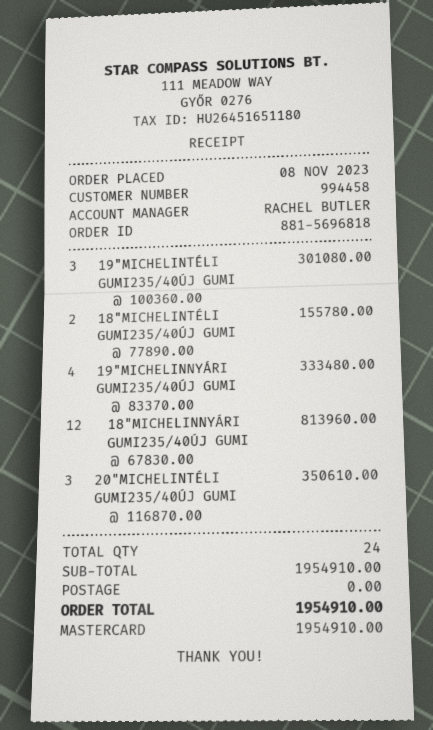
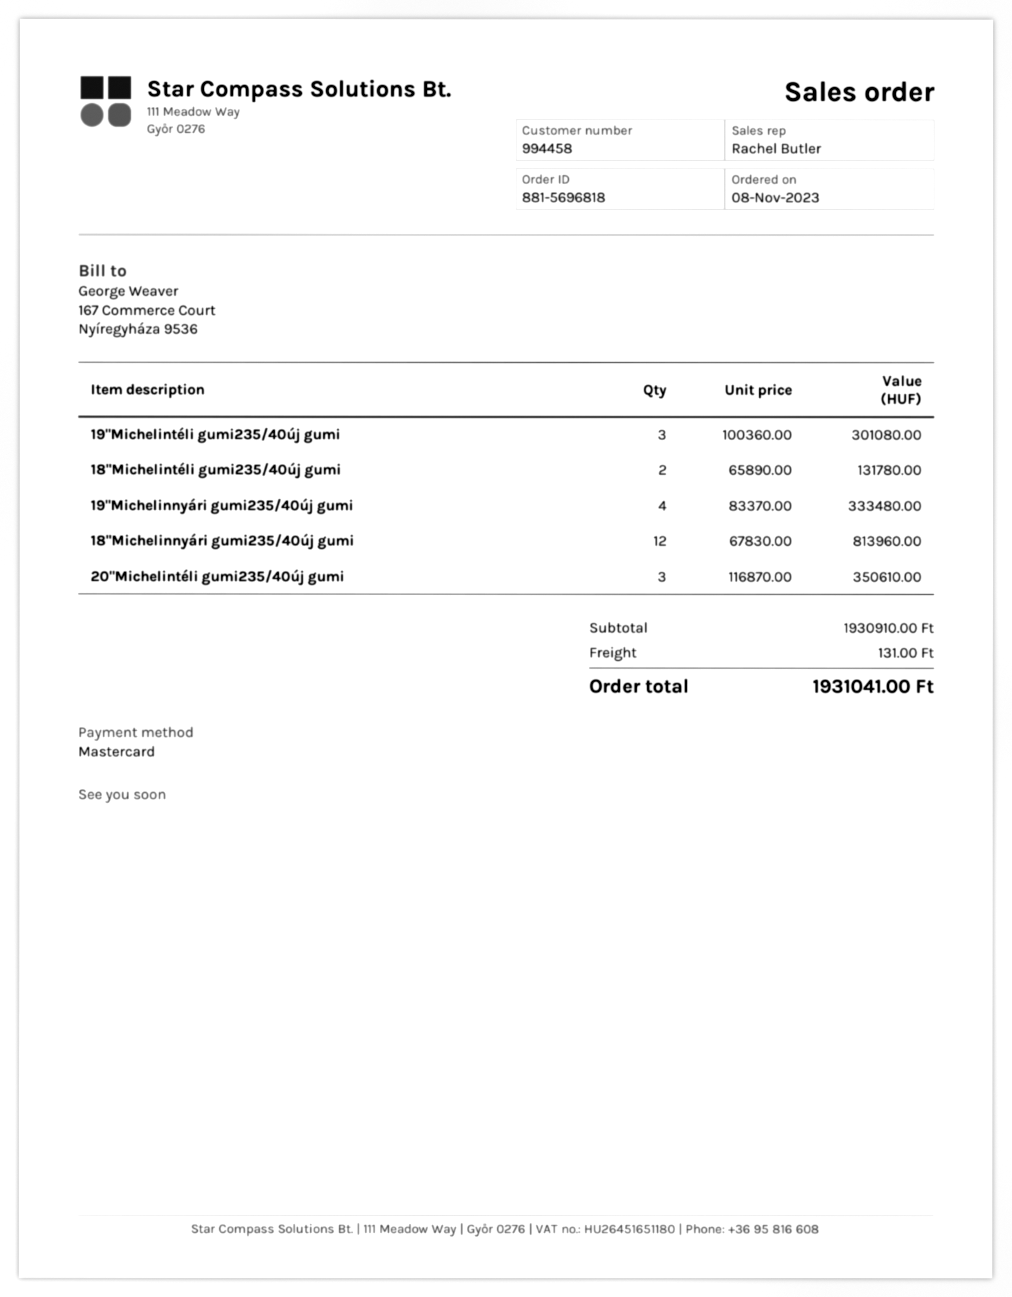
18"MICHELINTÉLI GUMI235/40ÚJ GUMI: 2 x 77890.00 = 155780.00 -> 2 x 65890.00 = 131780.00
subtotal: 1954910.00 -> 1930910.00
shipping: 0.00 -> 131.00
total: 1954910.00 -> 1931041.00

